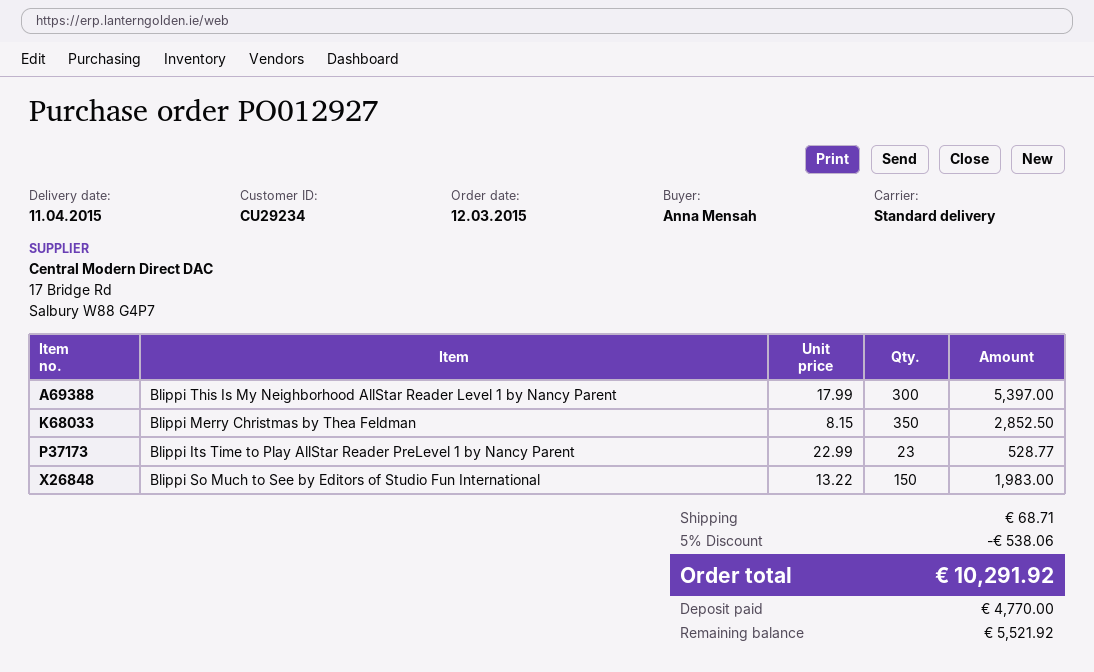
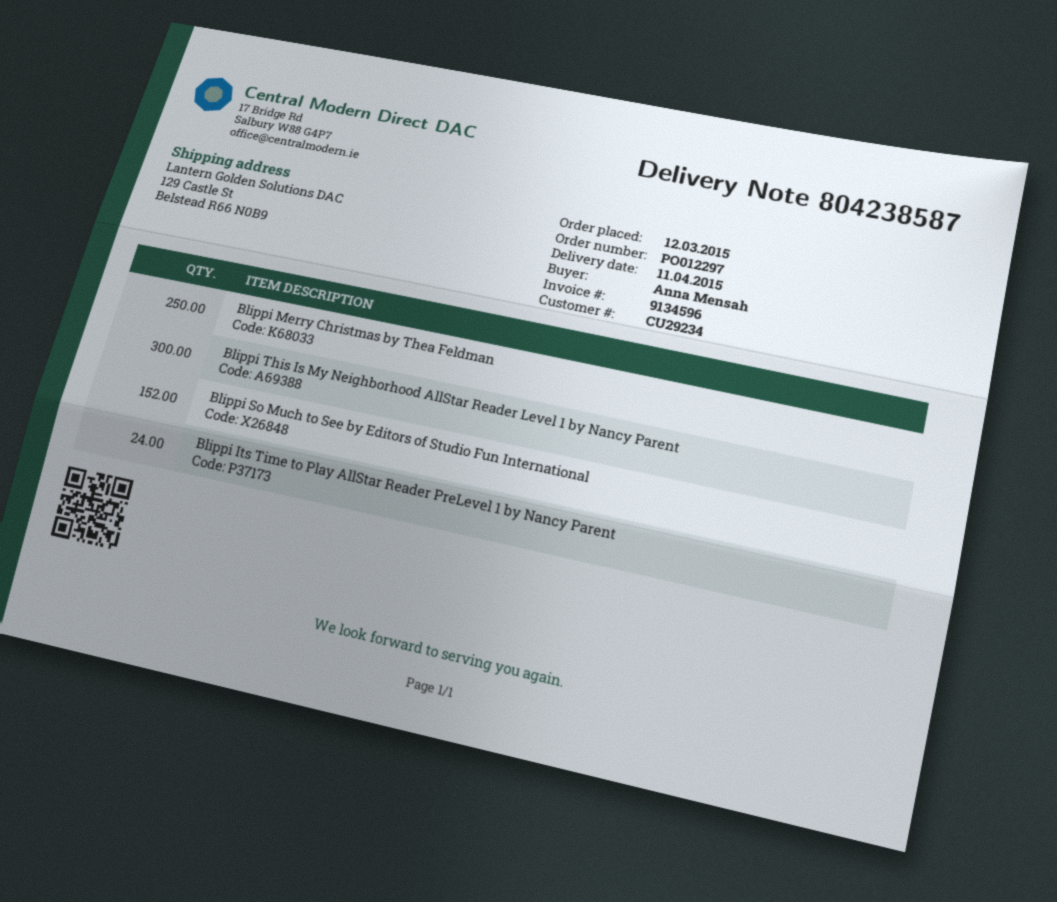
order number: PO012927 -> PO012297
Blippi Merry Christmas by Thea Feldman: 350 -> 250
Blippi Its Time to Play AllStar Reader PreLevel 1 by Nancy Parent: 23 -> 24
Blippi So Much to See by Editors of Studio Fun International: 150 -> 152

